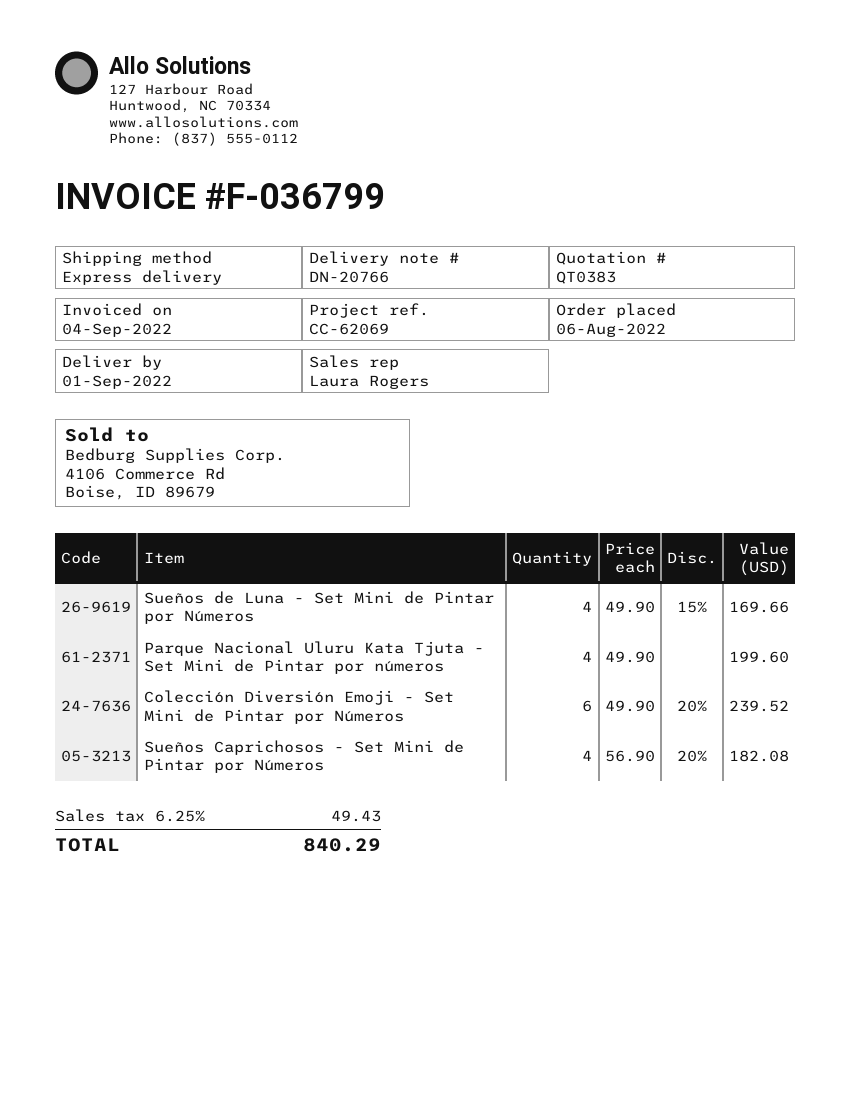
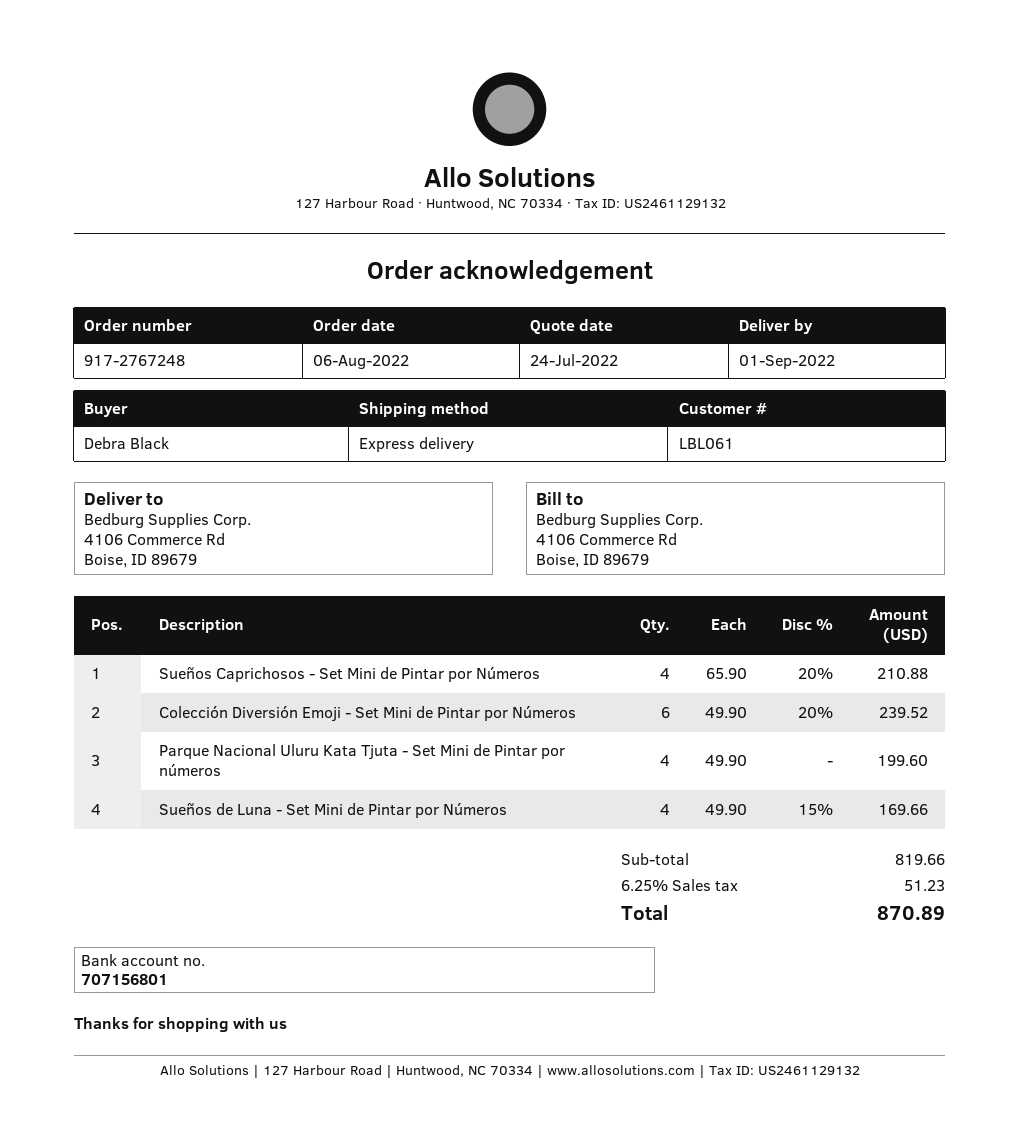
Sueños Caprichosos - Set Mini de Pintar por Números: 4 x 56.90 - 20% = 182.08 -> 4 x 65.90 - 20% = 210.88
tax: 6.25% = 49.43 -> 6.25% = 51.23
total: 840.29 -> 870.89

